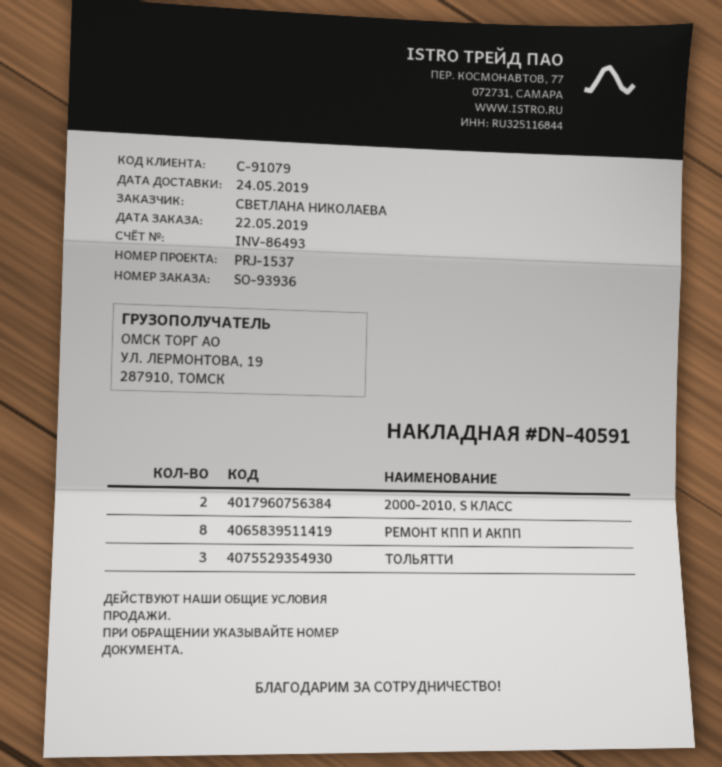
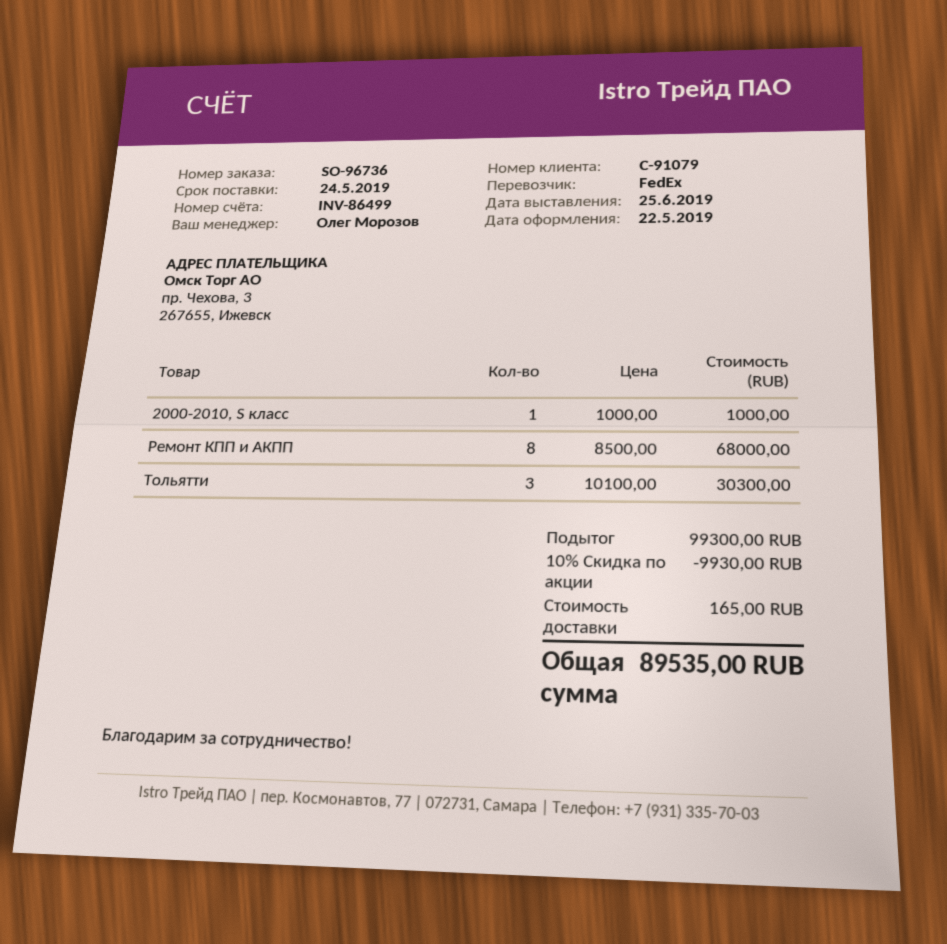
order number: SO-93936 -> SO-96736
invoice number: INV-86493 -> INV-86499
2000-2010, S КЛАСС: 2 -> 1

